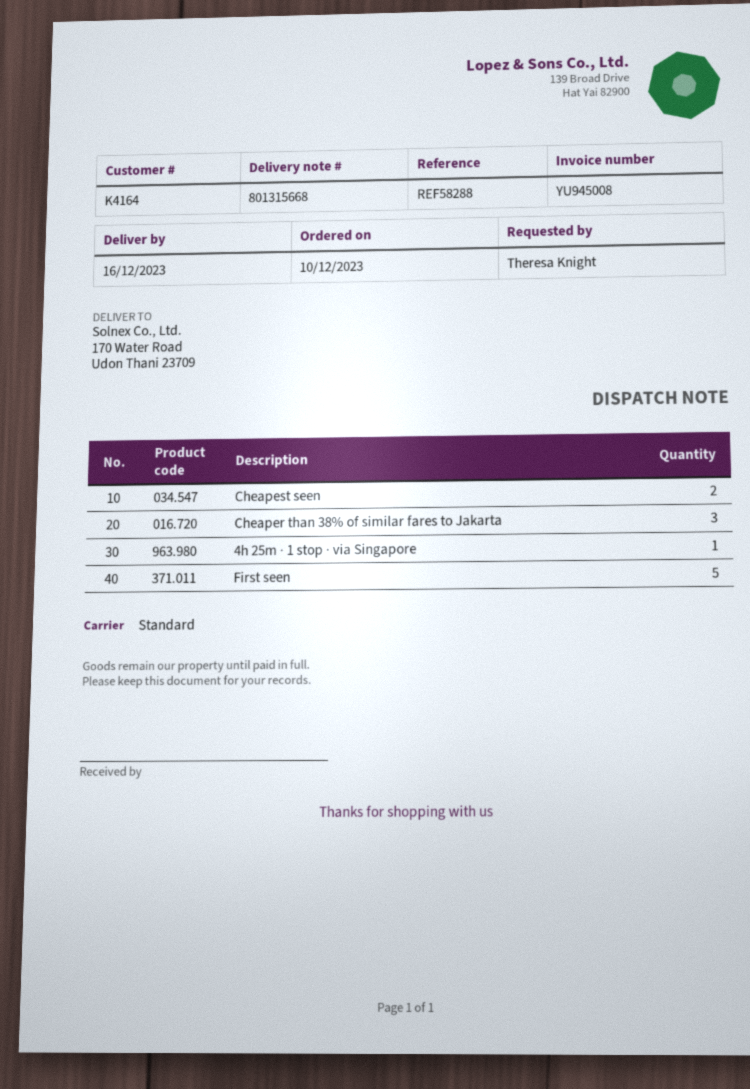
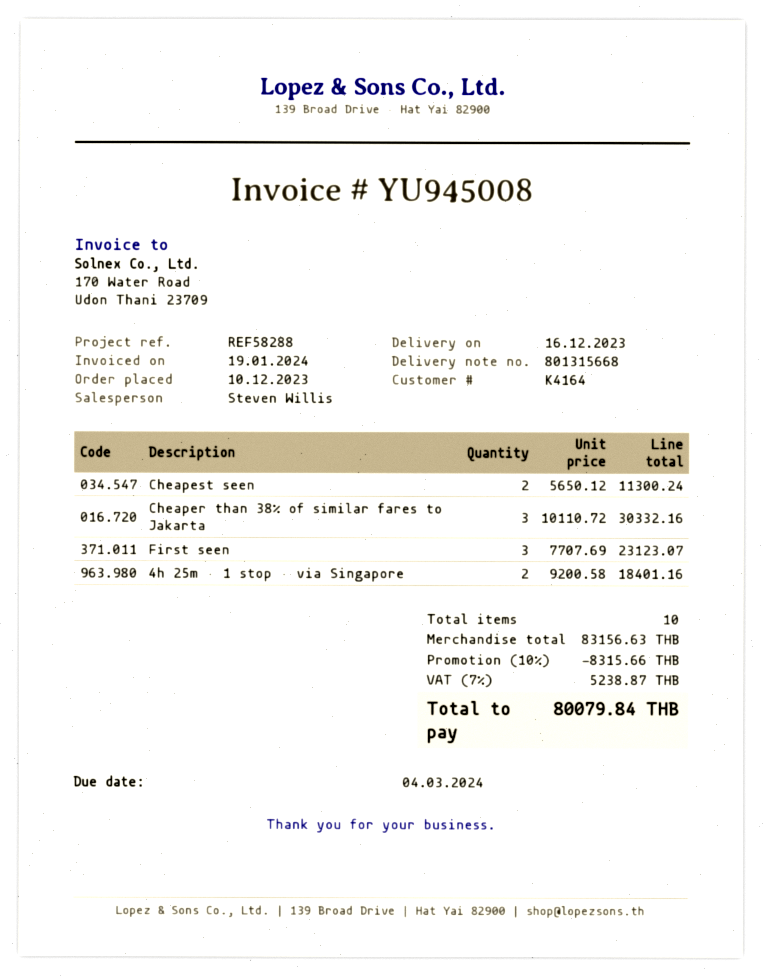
4h 25m · 1 stop · via Singapore: 1 -> 2
First seen: 5 -> 3

